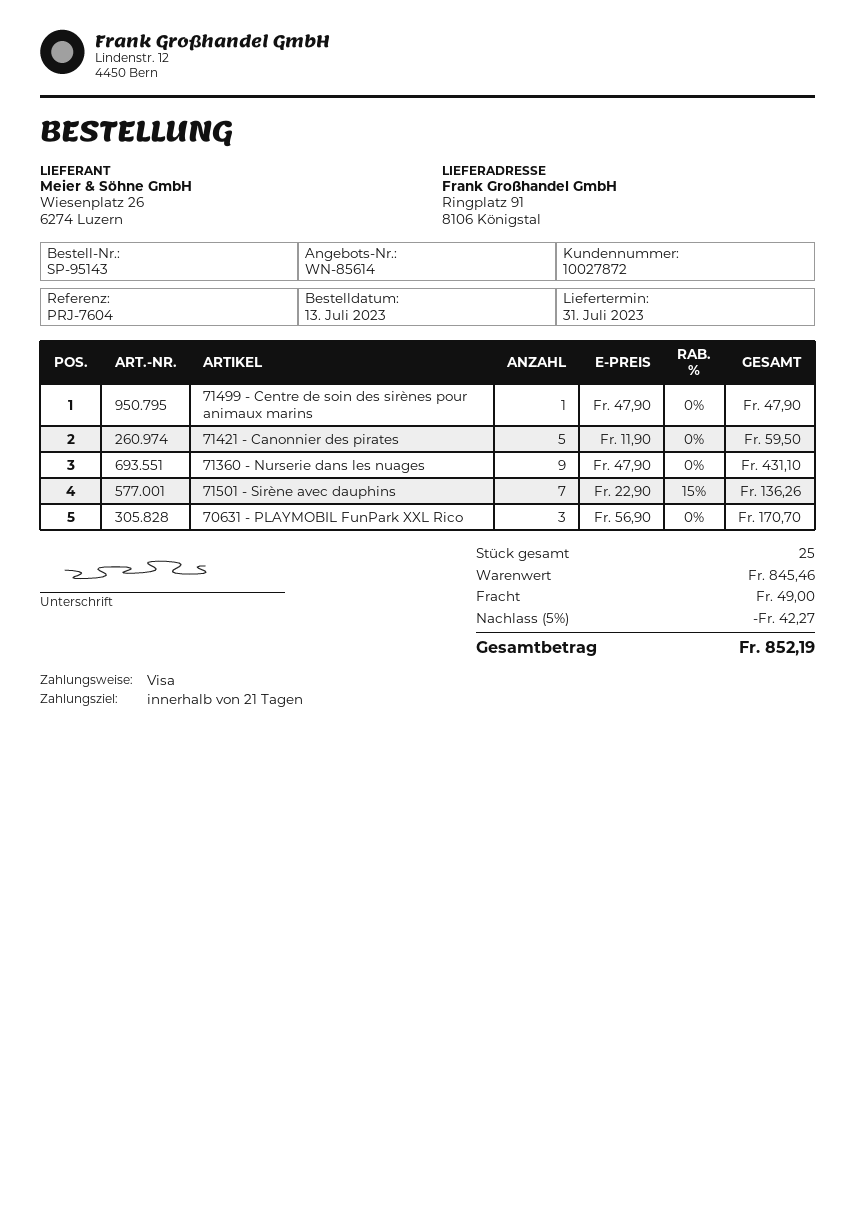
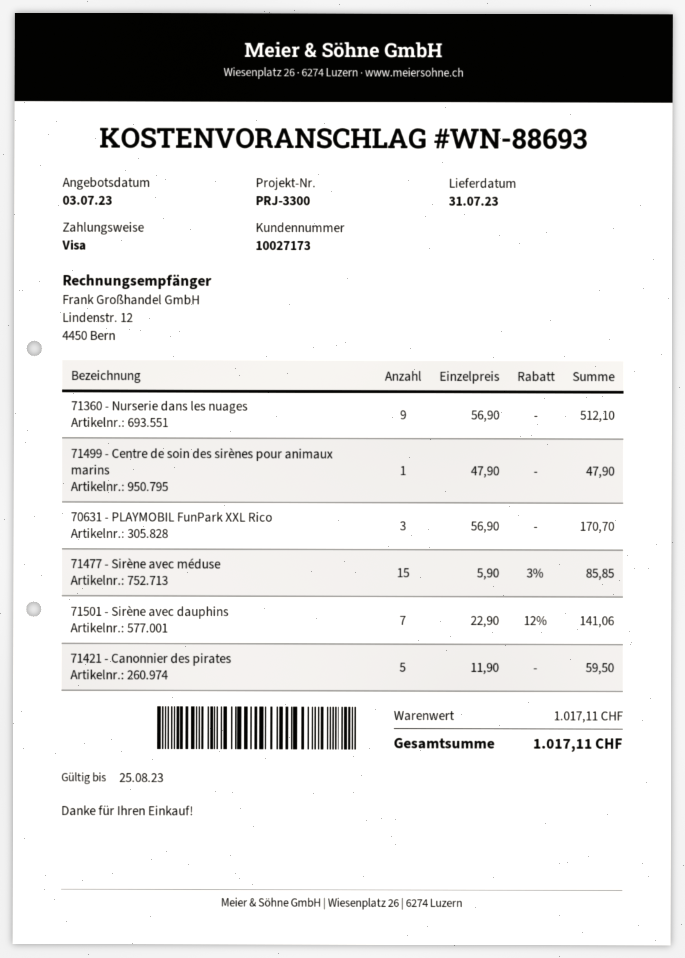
quote number: WN-85614 -> WN-88693
customer number: 10027872 -> 10027173
reference: PRJ-7604 -> PRJ-3300
71360 - Nurserie dans les nuages: 9 x 47.90 = 431.10 -> 9 x 56.90 = 512.10
71501 - Sirène avec dauphins: 7 x 22.90 - 15% = 136.26 -> 7 x 22.90 - 12% = 141.06
71477 - Sirène avec méduse: none -> 15 x 5.90 - 3% = 85.85
subtotal: 845.46 -> 1017.11
discount: 5% = 42.27 -> none
shipping: 49.00 -> none
total: 852.19 -> 1017.11

